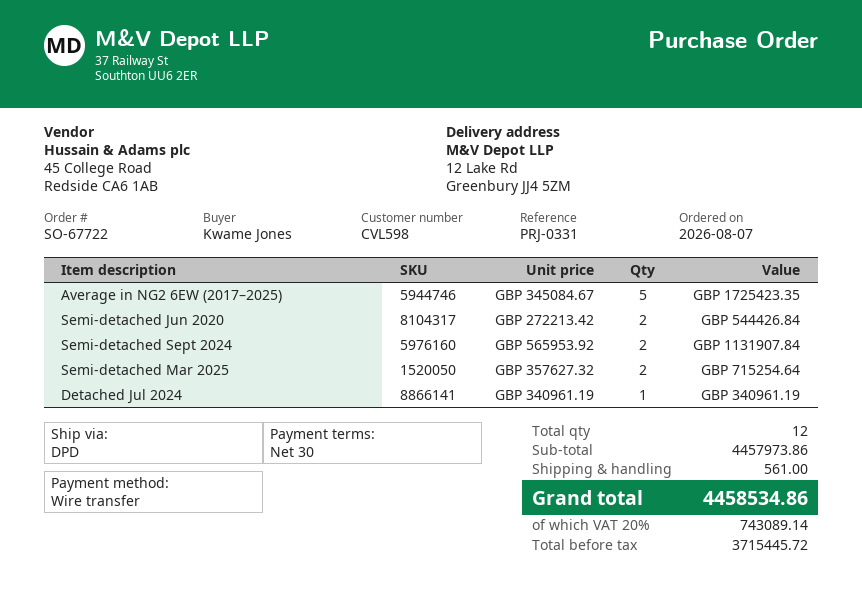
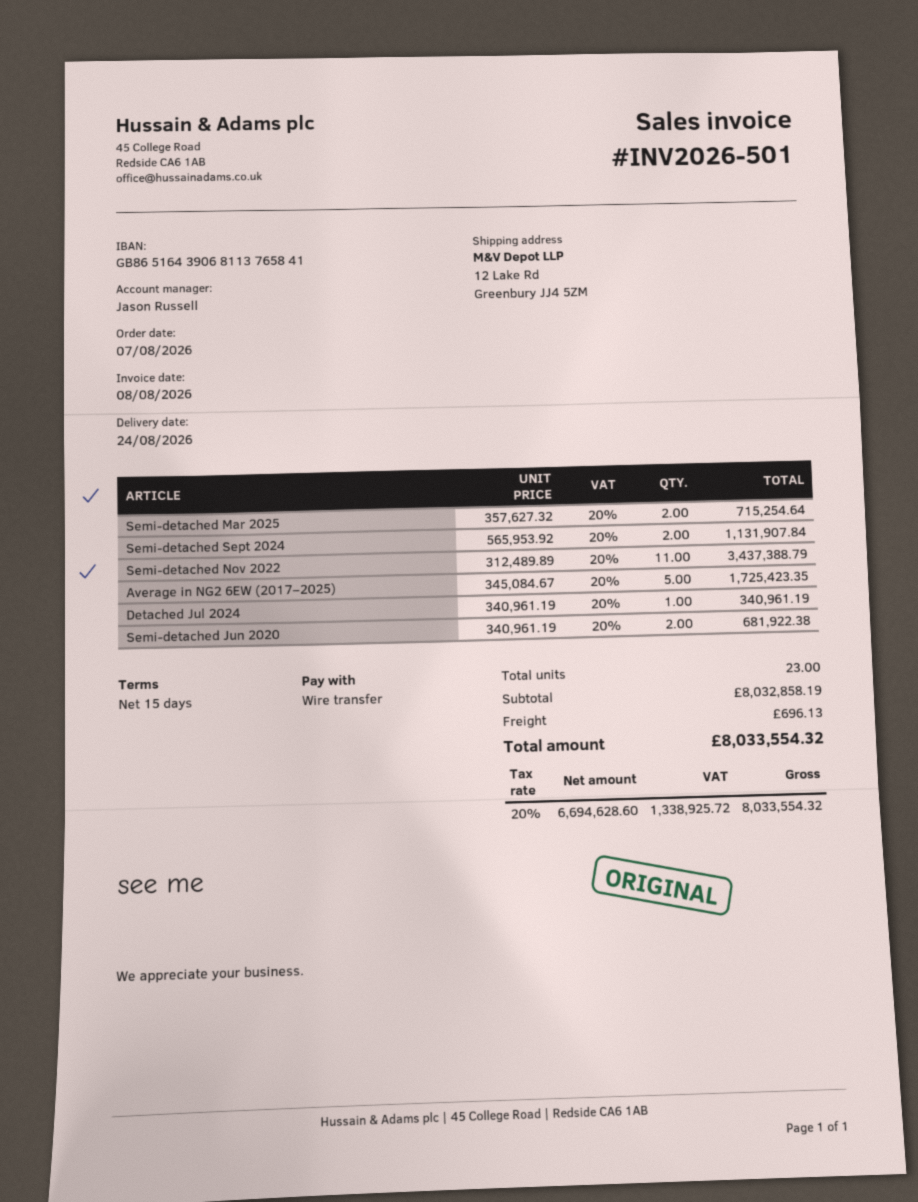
payment terms: 30 days -> 15 days
Semi-detached Jun 2020: 2 x 272213.42 = 544426.84 -> 2 x 340961.19 = 681922.38
Semi-detached Nov 2022: none -> 11 x 312489.89 = 3437388.79
total quantity: 12 -> 23
subtotal: 4457973.86 -> 8032858.19
shipping: 561.00 -> 696.13
net: 3715445.72 -> 6694628.60
tax: 20% = 743089.14 -> 20% = 1338925.72
total: 4458534.86 -> 8033554.32

